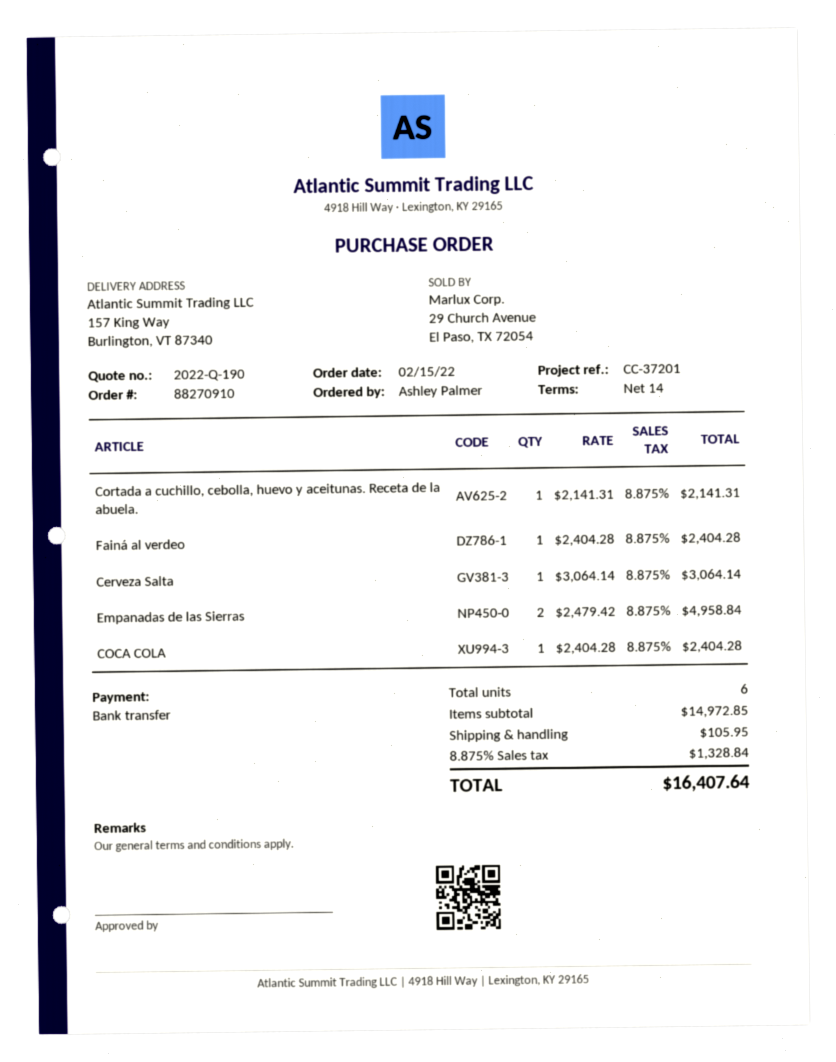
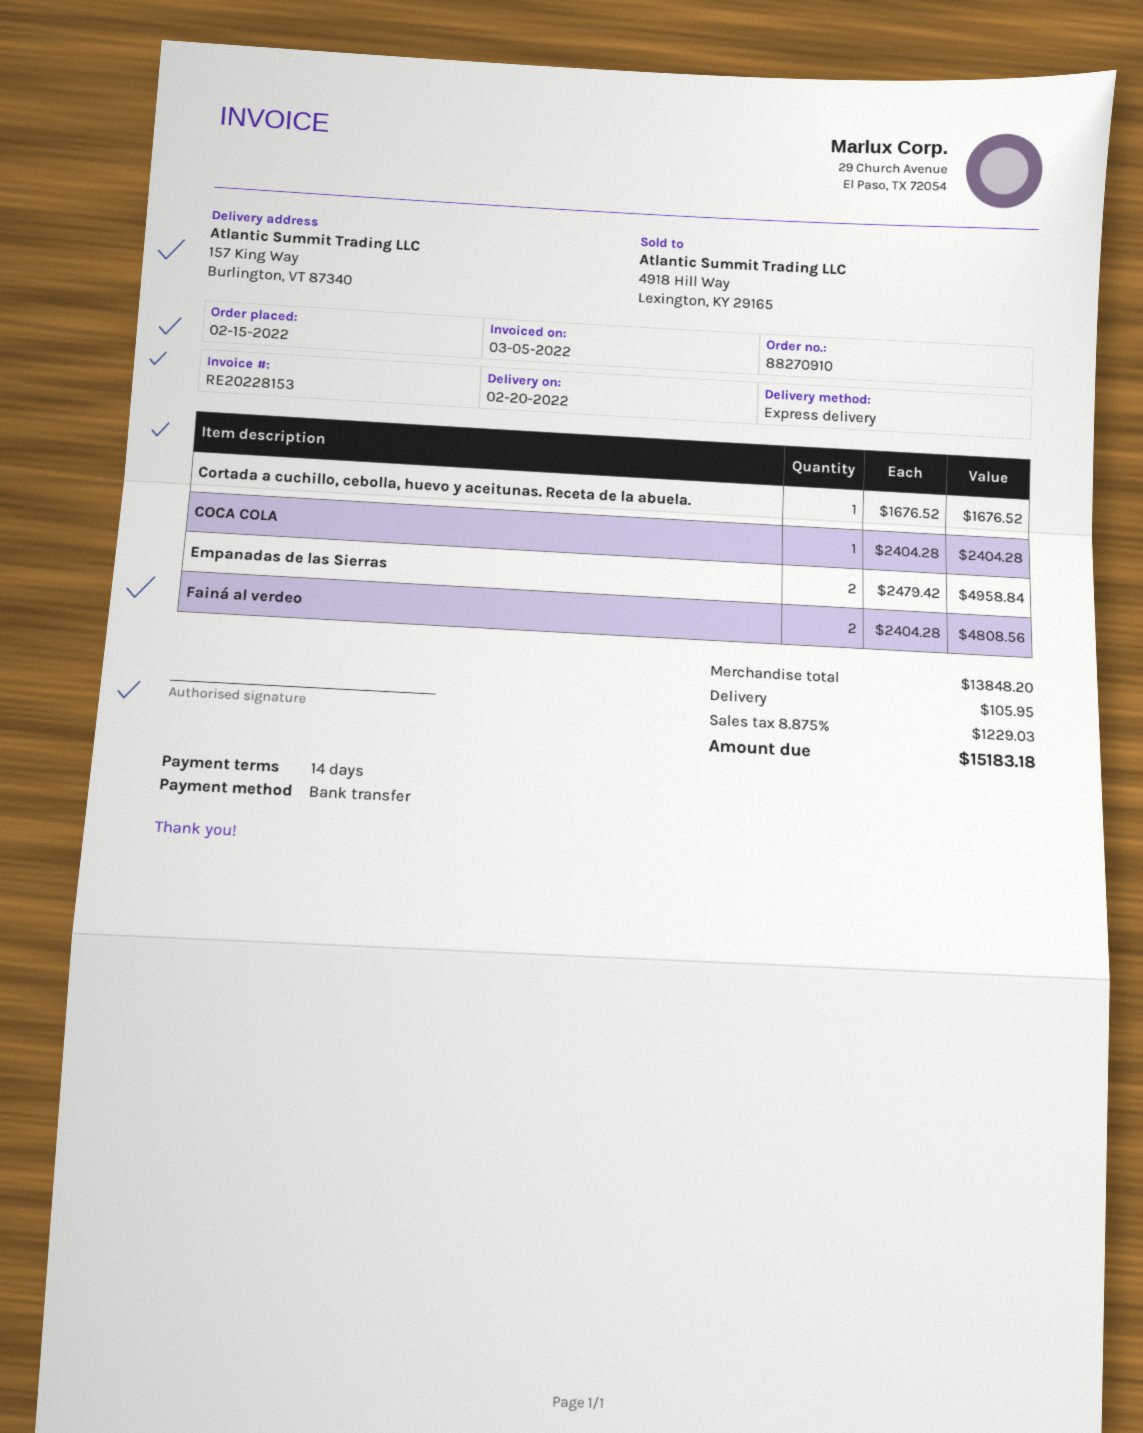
Cortada a cuchillo, cebolla, huevo y aceitunas. Receta de la abuela.: 1 x 2141.31 = 2141.31 -> 1 x 1676.52 = 1676.52
Fainá al verdeo: 1 x 2404.28 = 2404.28 -> 2 x 2404.28 = 4808.56
Cerveza Salta: 1 x 3064.14 = 3064.14 -> none
subtotal: 14972.85 -> 13848.20
tax: 8.875% = 1328.84 -> 8.875% = 1229.03
total: 16407.64 -> 15183.18

